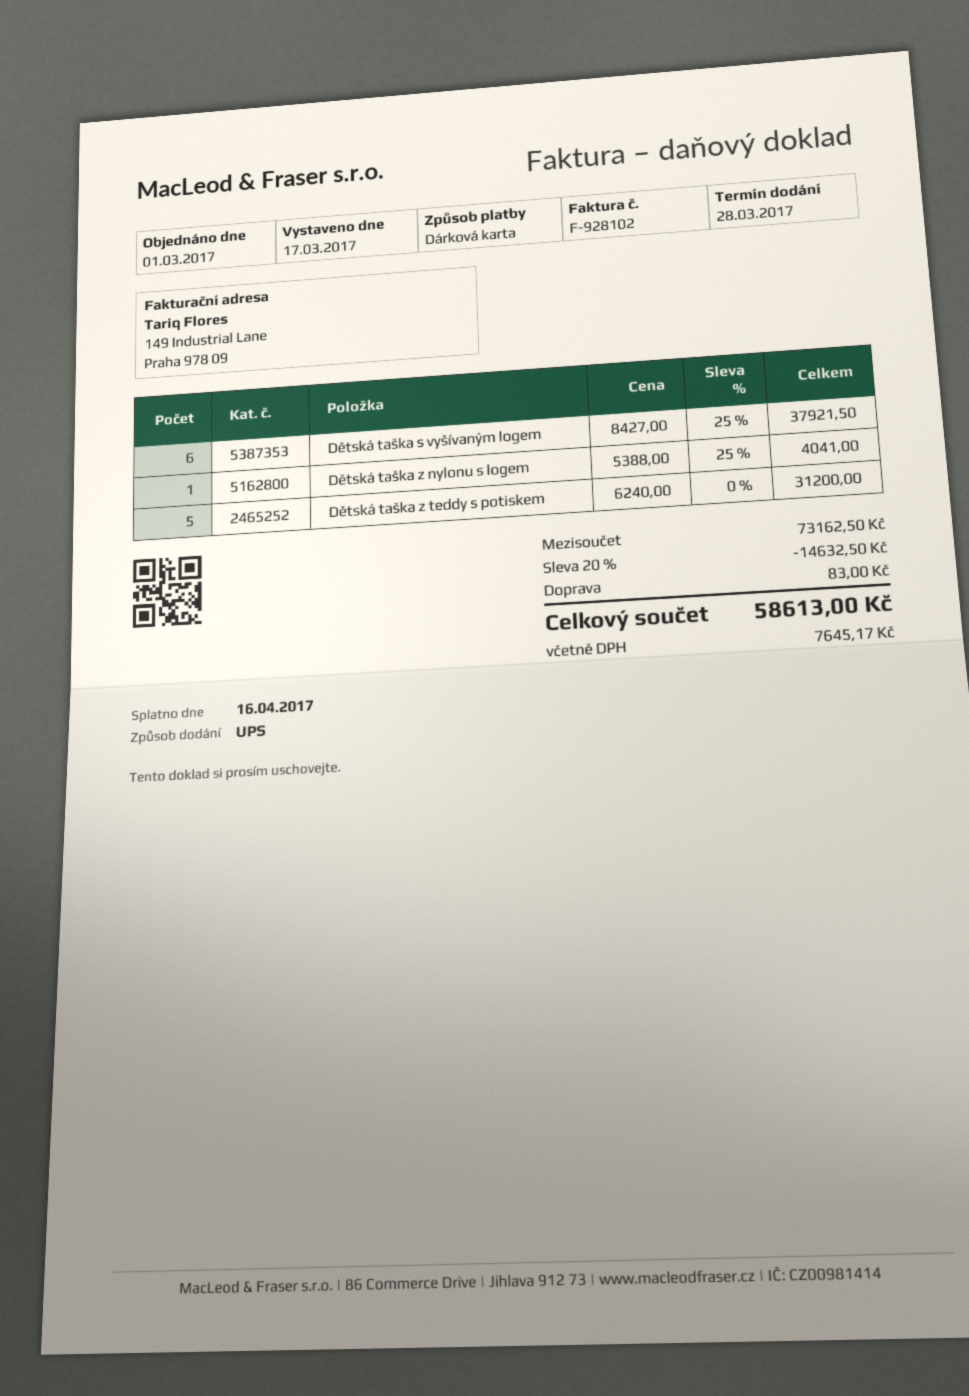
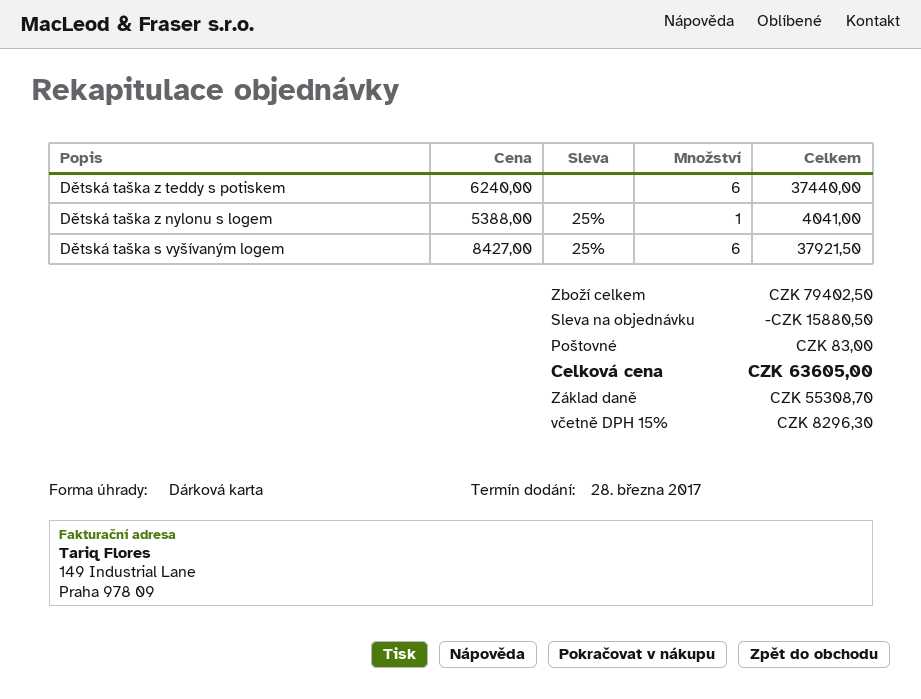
Dětská taška z teddy s potiskem: 5 x 6240.00 = 31200.00 -> 6 x 6240.00 = 37440.00
subtotal: 73162.50 -> 79402.50
discount: 14632.50 -> 15880.50
tax: 7645.17 -> 8296.30
total: 58613.00 -> 63605.00

